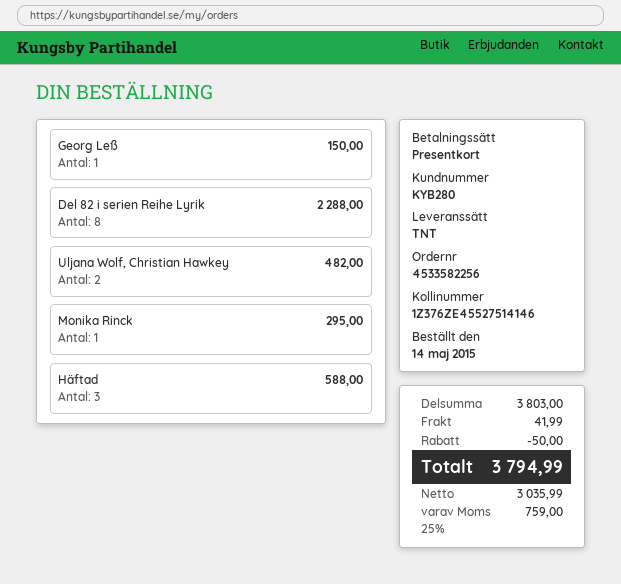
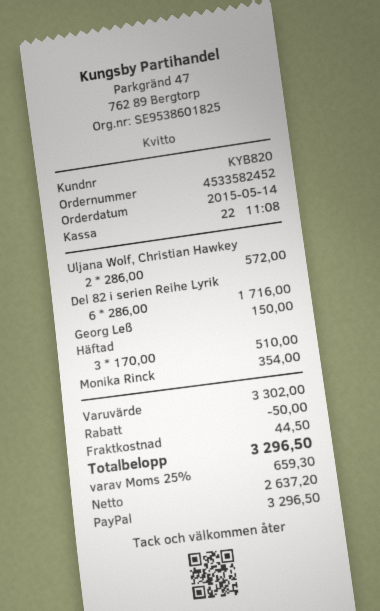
order number: 4533582256 -> 4533582452
customer number: KYB280 -> KYB820
payment method: gift card -> PayPal
Del 82 i serien Reihe Lyrik: 8 for 2288.00 -> 6 for 1716.00
Uljana Wolf, Christian Hawkey: 2 for 482.00 -> 2 for 572.00
Monika Rinck: 1 for 295.00 -> 1 for 354.00
Häftad: 3 for 588.00 -> 3 for 510.00
subtotal: 3803.00 -> 3302.00
shipping: 41.99 -> 44.50
net: 3035.99 -> 2637.20
tax: 25% = 759.00 -> 25% = 659.30
total: 3794.99 -> 3296.50

